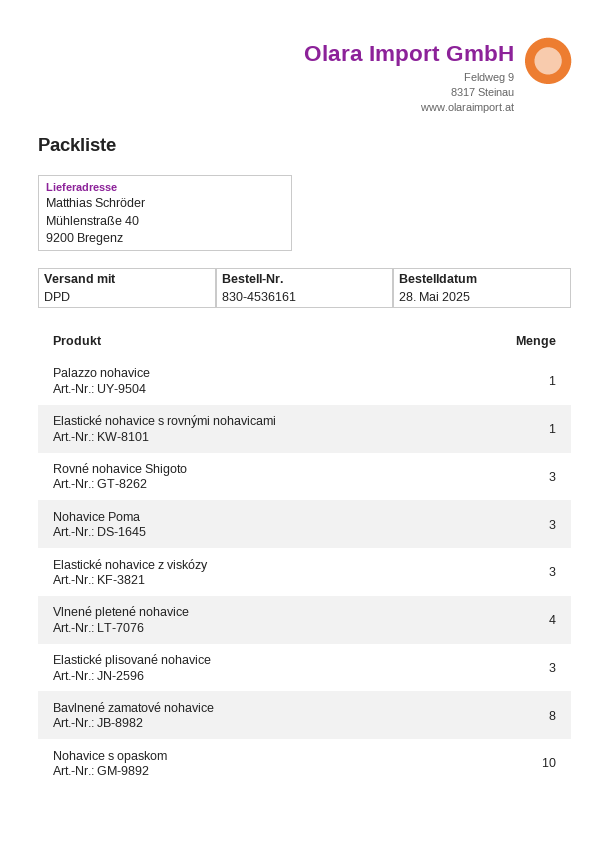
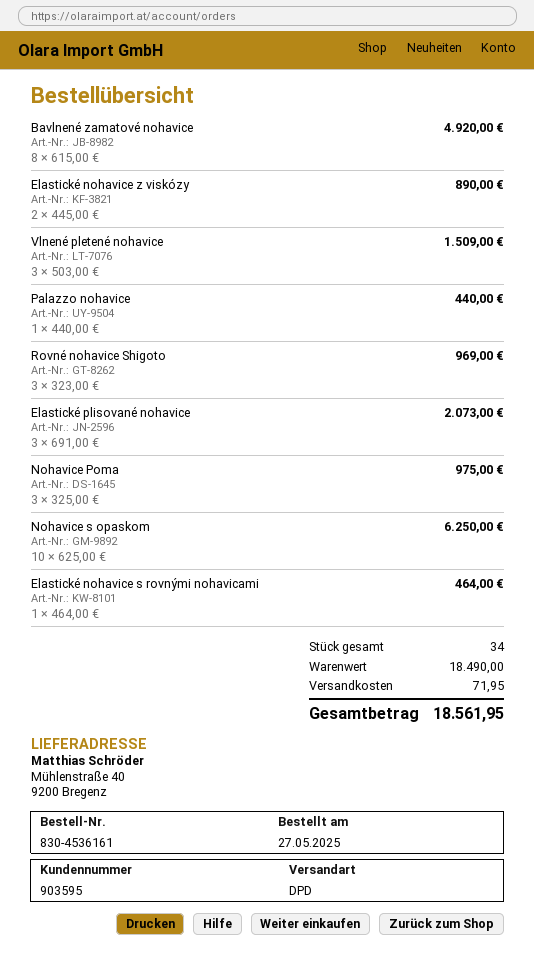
order date: 2025-05-28 -> 2025-05-27
Elastické nohavice z viskózy: 3 -> 2
Vlnené pletené nohavice: 4 -> 3

